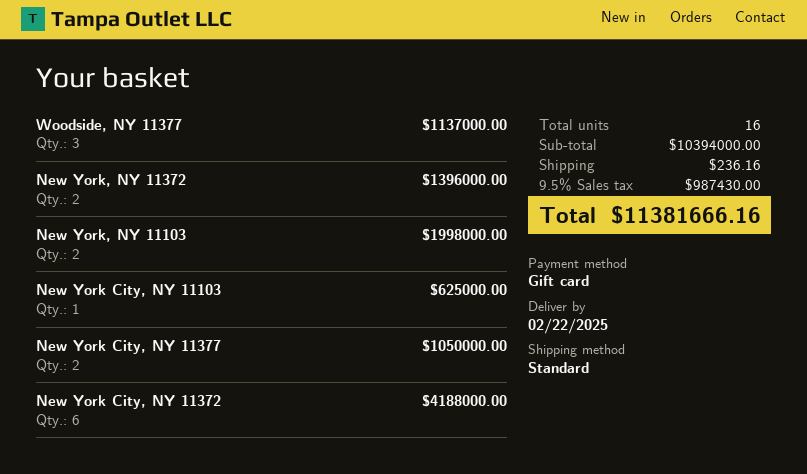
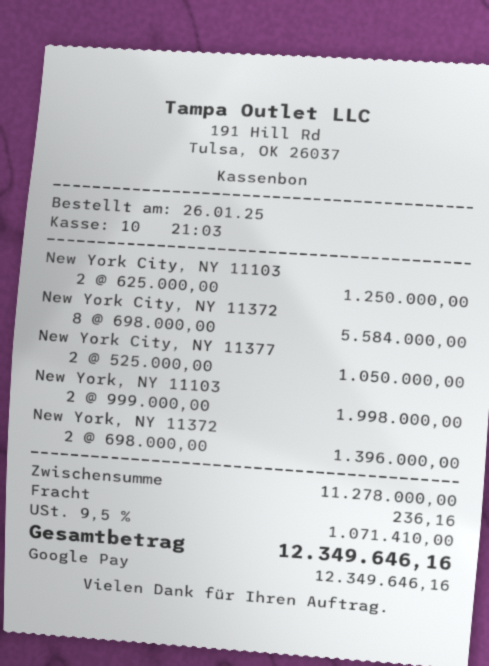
payment method: gift card -> Google Pay
Woodside, NY 11377: 3 for 1137000.00 -> none
New York City, NY 11103: 1 for 625000.00 -> 2 for 1250000.00
New York City, NY 11372: 6 for 4188000.00 -> 8 for 5584000.00
subtotal: 10394000.00 -> 11278000.00
tax: 9.5% = 987430.00 -> 9.5% = 1071410.00
total: 11381666.16 -> 12349646.16

